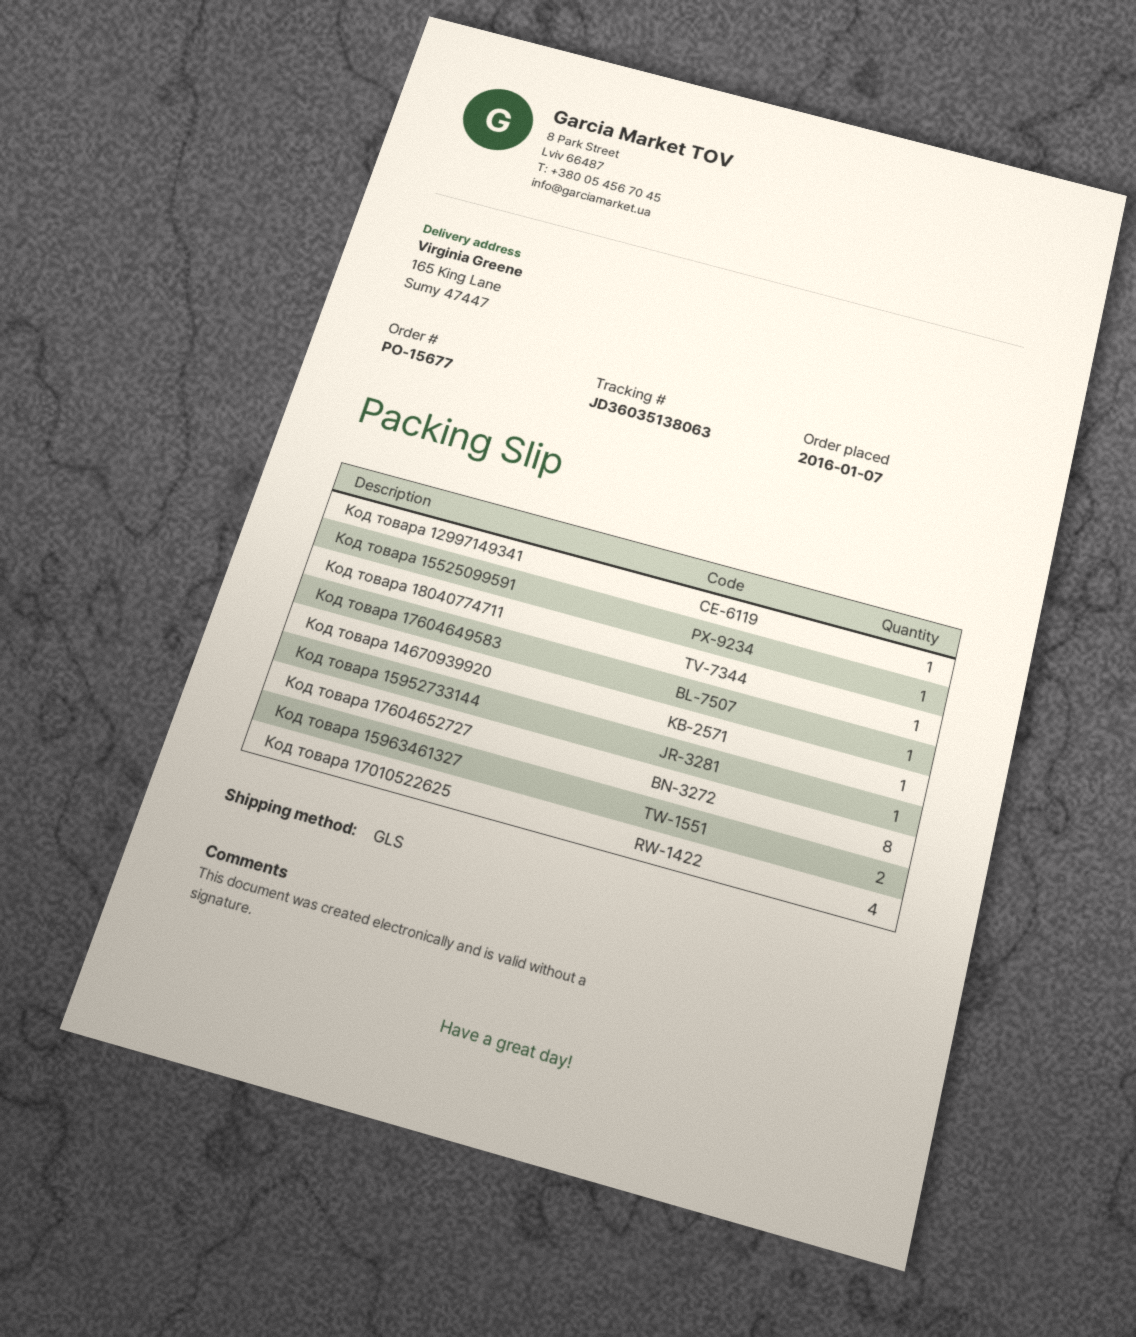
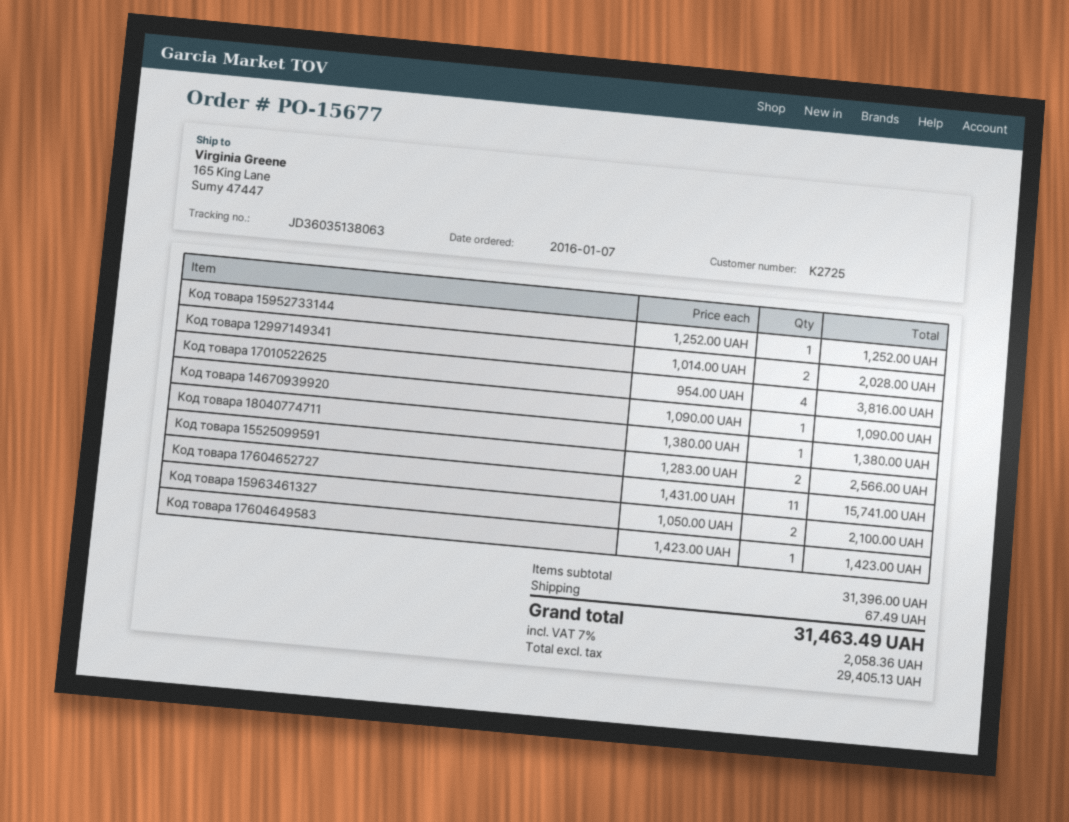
Код товара 12997149341: 1 -> 2
Код товара 15525099591: 1 -> 2
Код товара 17604652727: 8 -> 11

